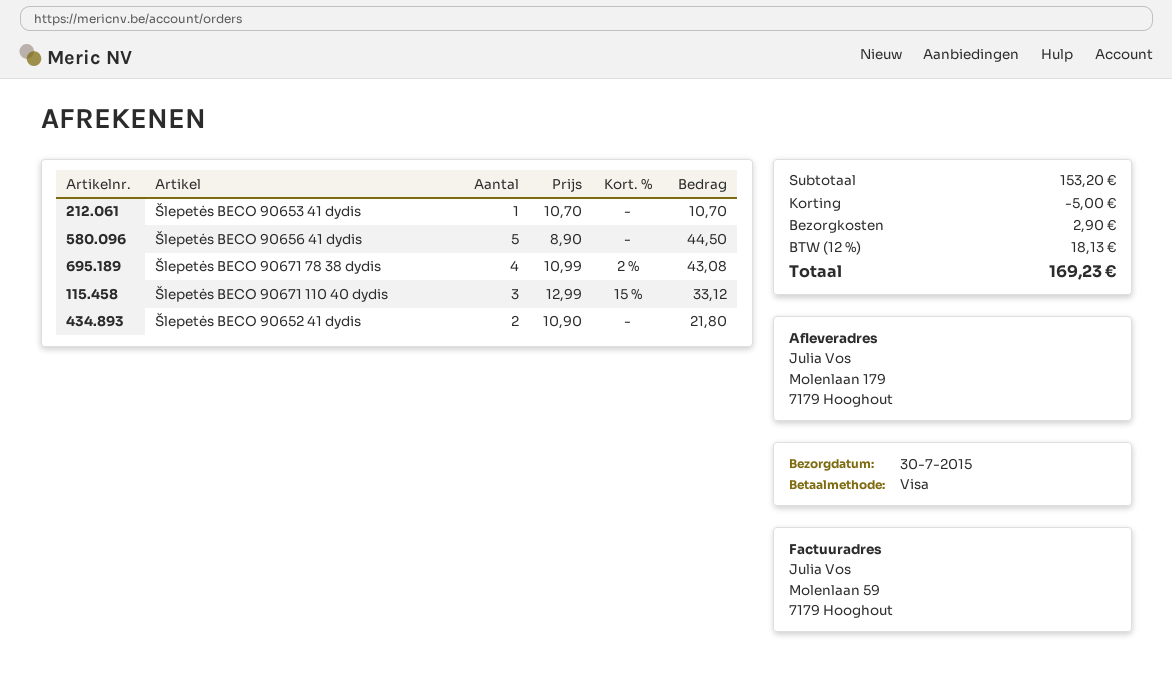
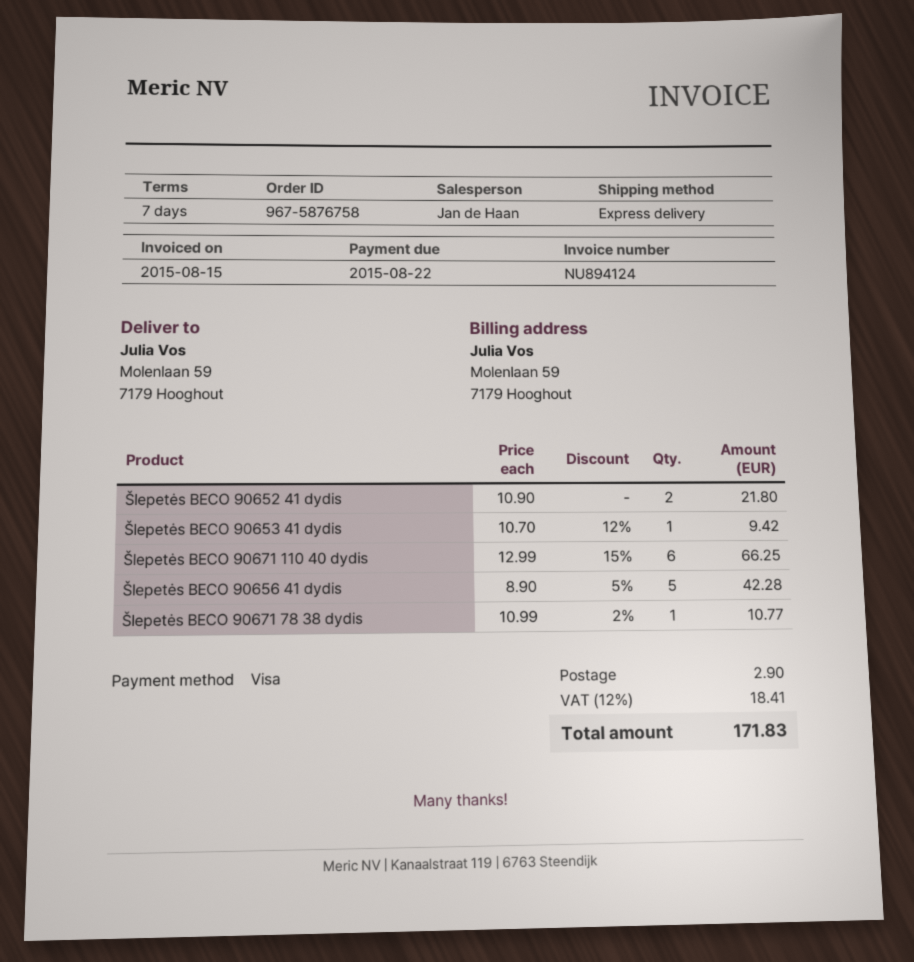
ship to: Molenlaan 179, 7179 Hooghout -> Molenlaan 59, 7179 Hooghout
Šlepetės BECO 90653 41 dydis: 1 x 10.70 = 10.70 -> 1 x 10.70 - 12% = 9.42
Šlepetės BECO 90656 41 dydis: 5 x 8.90 = 44.50 -> 5 x 8.90 - 5% = 42.28
Šlepetės BECO 90671 78 38 dydis: 4 x 10.99 - 2% = 43.08 -> 1 x 10.99 - 2% = 10.77
Šlepetės BECO 90671 110 40 dydis: 3 x 12.99 - 15% = 33.12 -> 6 x 12.99 - 15% = 66.25
discount: 5.00 -> none
tax: 12% = 18.13 -> 12% = 18.41
total: 169.23 -> 171.83

